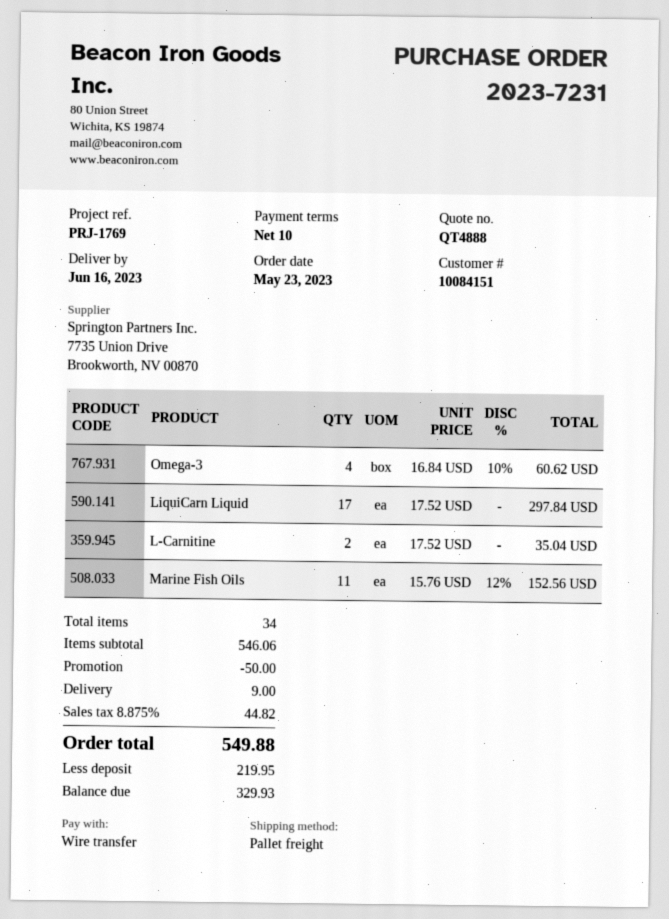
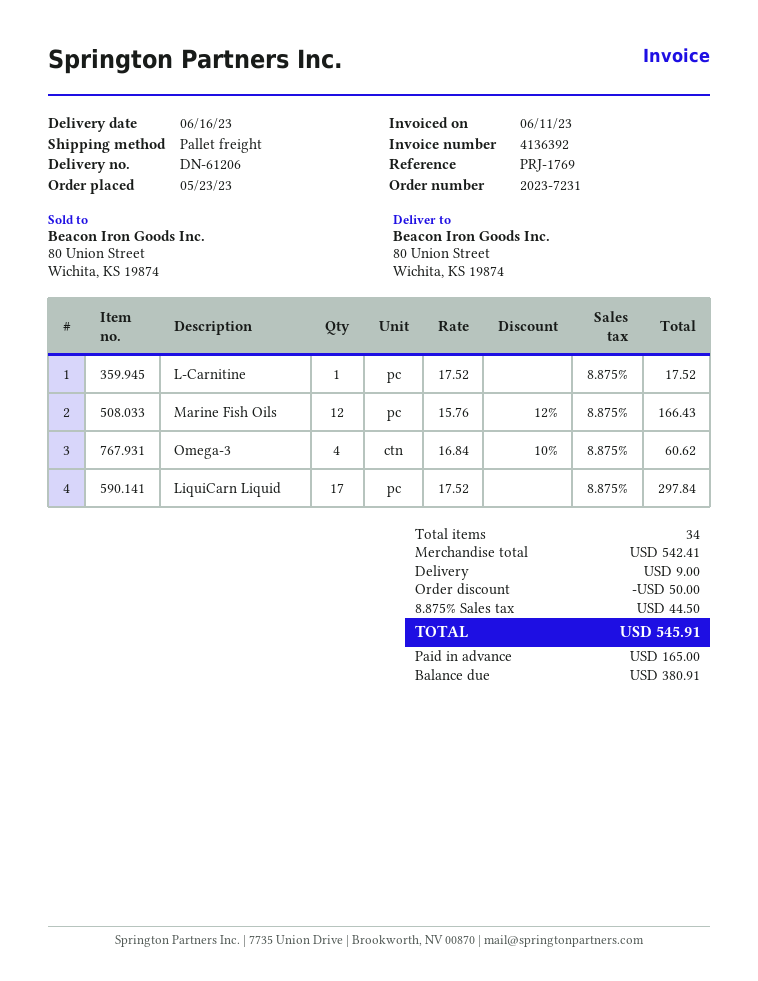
L-Carnitine: 2 x 17.52 = 35.04 -> 1 x 17.52 = 17.52
Marine Fish Oils: 11 x 15.76 - 12% = 152.56 -> 12 x 15.76 - 12% = 166.43
subtotal: 546.06 -> 542.41
tax: 8.875% = 44.82 -> 8.875% = 44.50
total: 549.88 -> 545.91
deposit: 219.95 -> 165.00
balance: 329.93 -> 380.91

